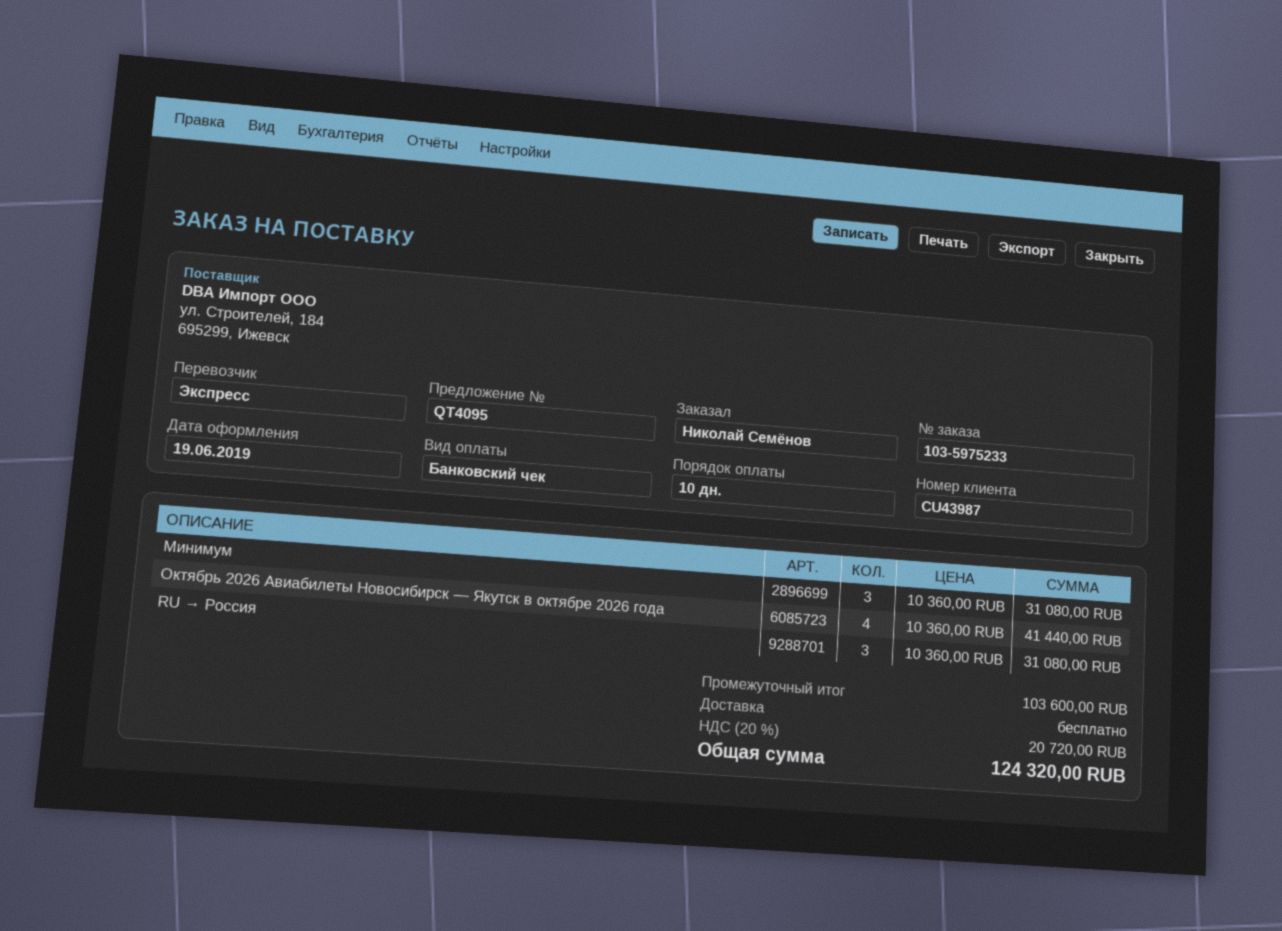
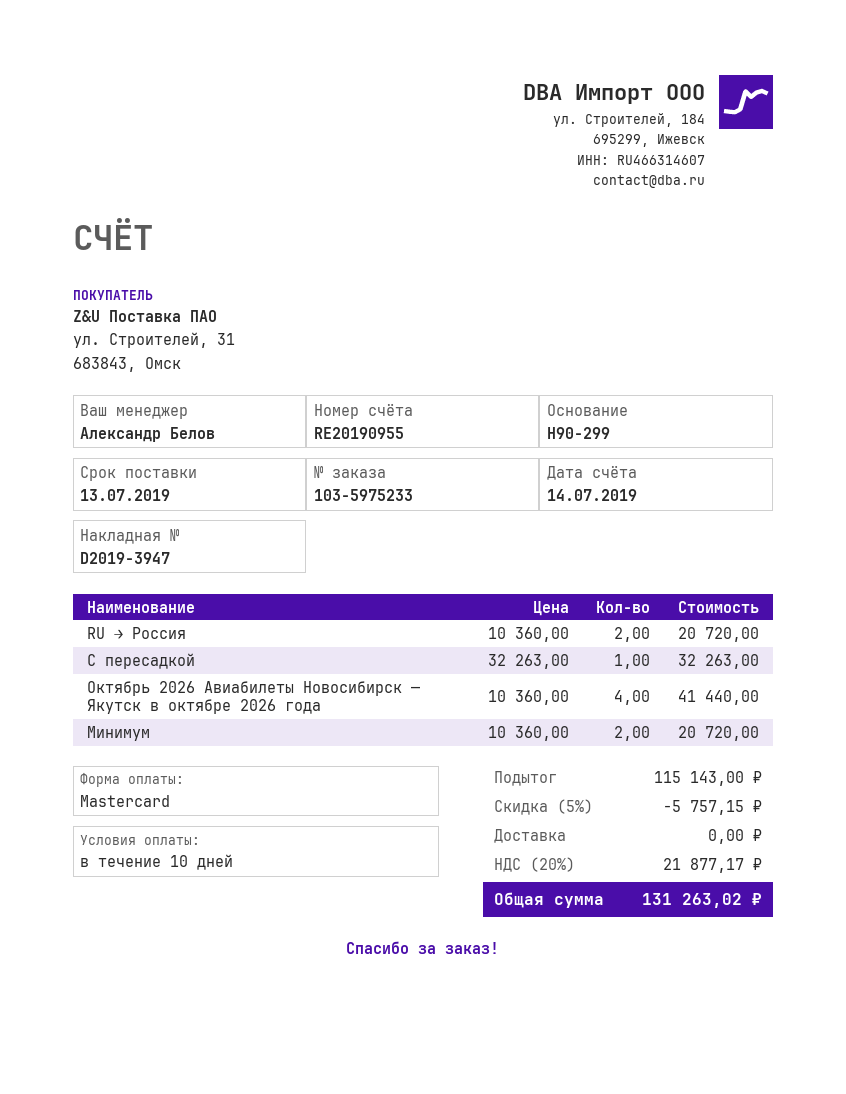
payment method: cheque -> Mastercard
Минимум: 3 x 10360.00 = 31080.00 -> 2 x 10360.00 = 20720.00
RU → Россия: 3 x 10360.00 = 31080.00 -> 2 x 10360.00 = 20720.00
С пересадкой: none -> 1 x 32263.00 = 32263.00
subtotal: 103600.00 -> 115143.00
discount: none -> 5% = 5757.15
tax: 20% = 20720.00 -> 20% = 21877.17
total: 124320.00 -> 131263.02

